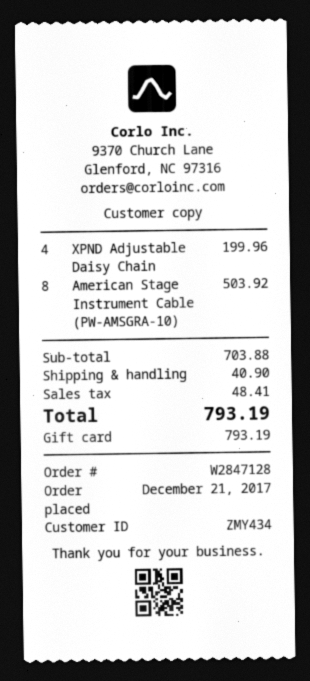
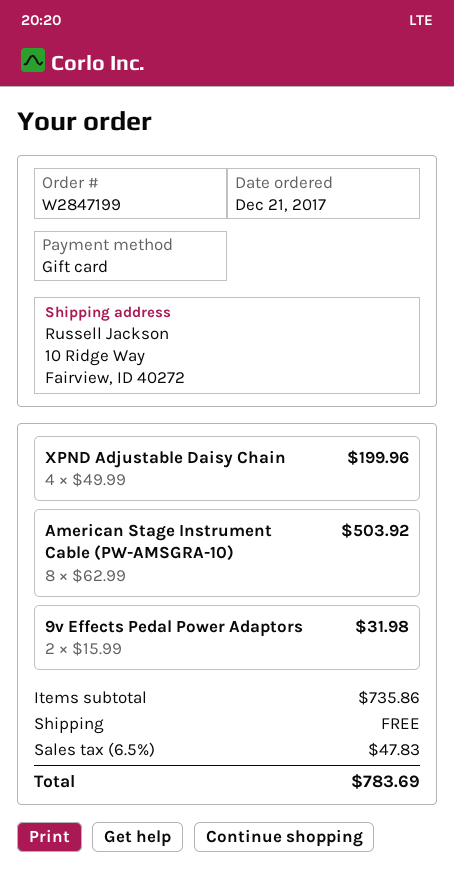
order number: W2847128 -> W2847199
9v Effects Pedal Power Adaptors: none -> 2 for 31.98
subtotal: 703.88 -> 735.86
shipping: 40.90 -> 0.00
tax: 48.41 -> 47.83
total: 793.19 -> 783.69

